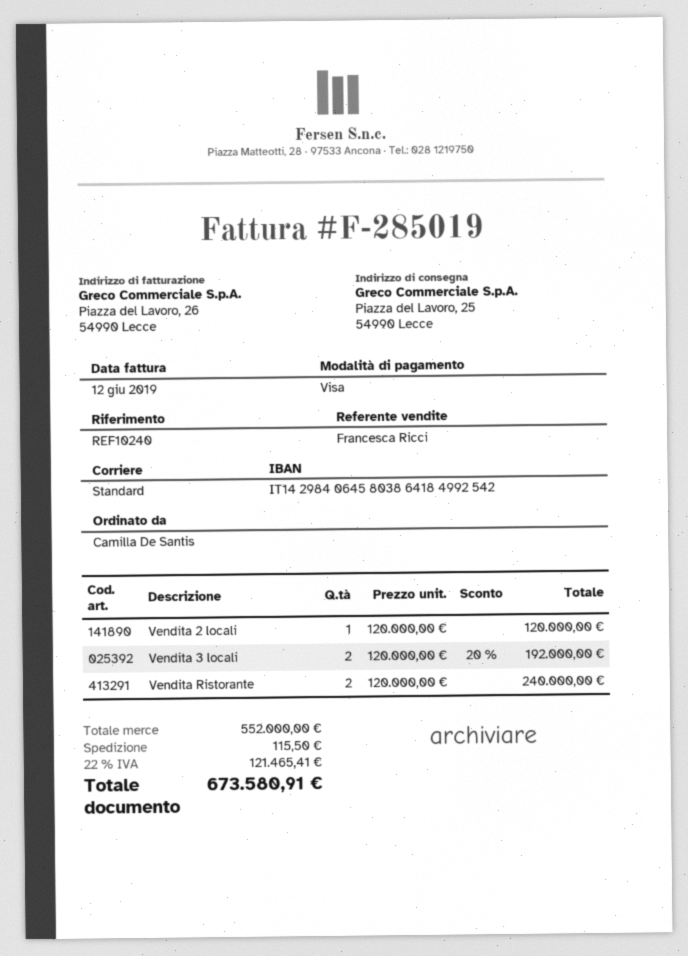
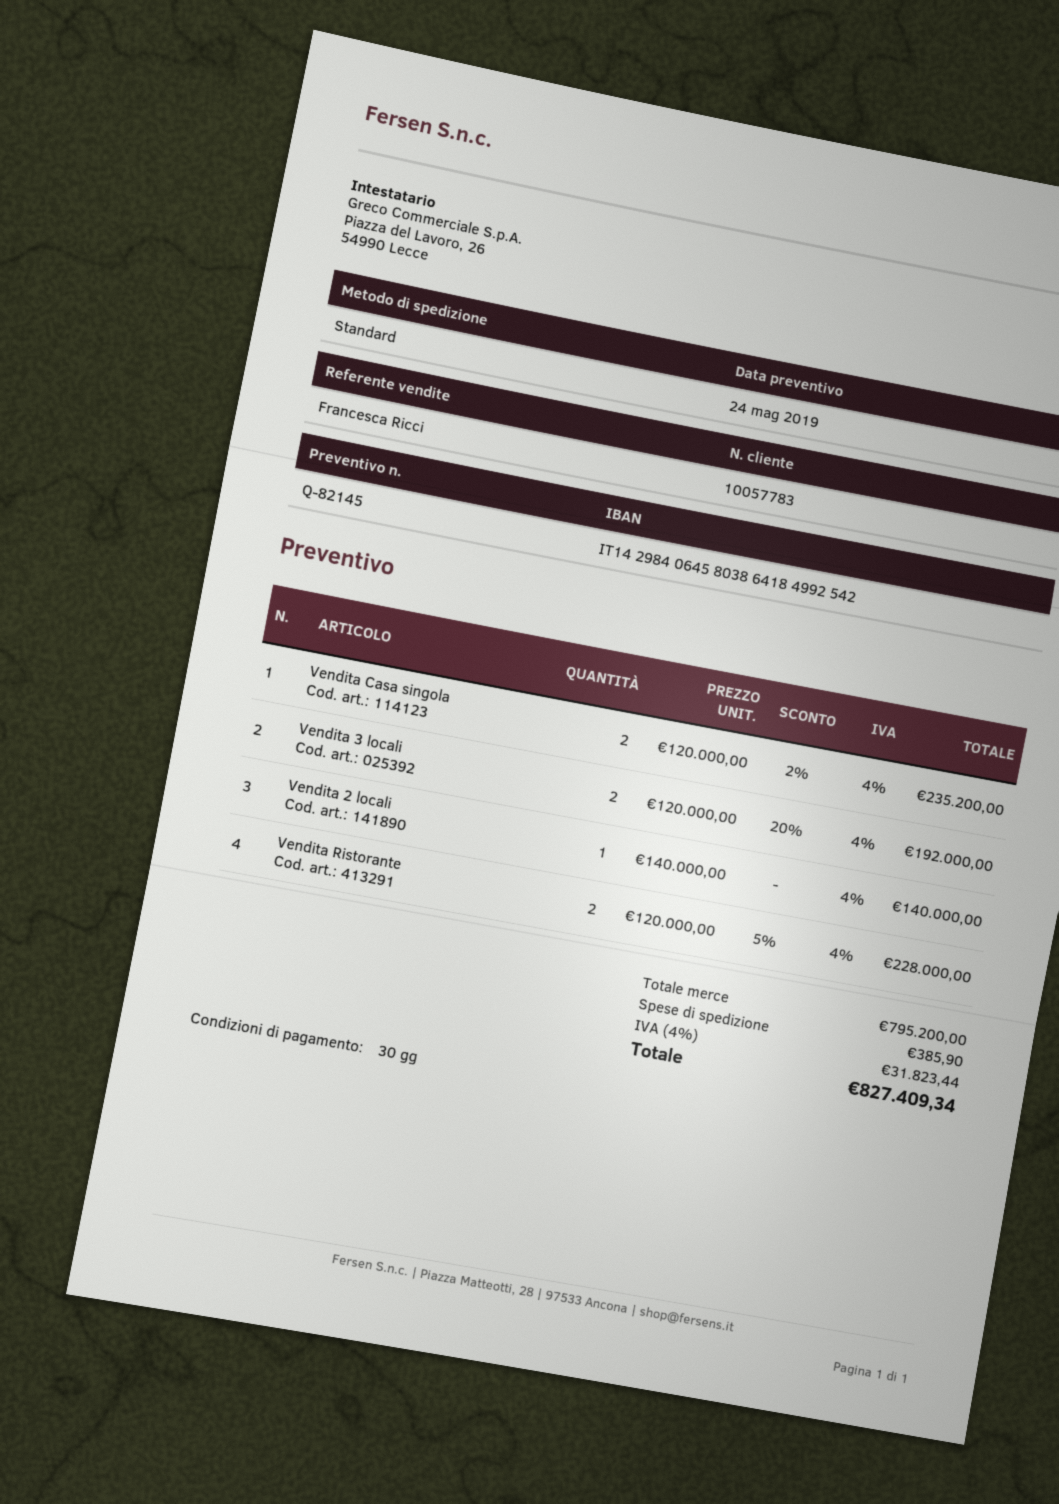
Vendita 2 locali: 1 x 120000.00 = 120000.00 -> 1 x 140000.00 = 140000.00
Vendita Ristorante: 2 x 120000.00 = 240000.00 -> 2 x 120000.00 - 5% = 228000.00
Vendita Casa singola: none -> 2 x 120000.00 - 2% = 235200.00
subtotal: 552000.00 -> 795200.00
shipping: 115.50 -> 385.90
tax: 22% = 121465.41 -> 4% = 31823.44
total: 673580.91 -> 827409.34

